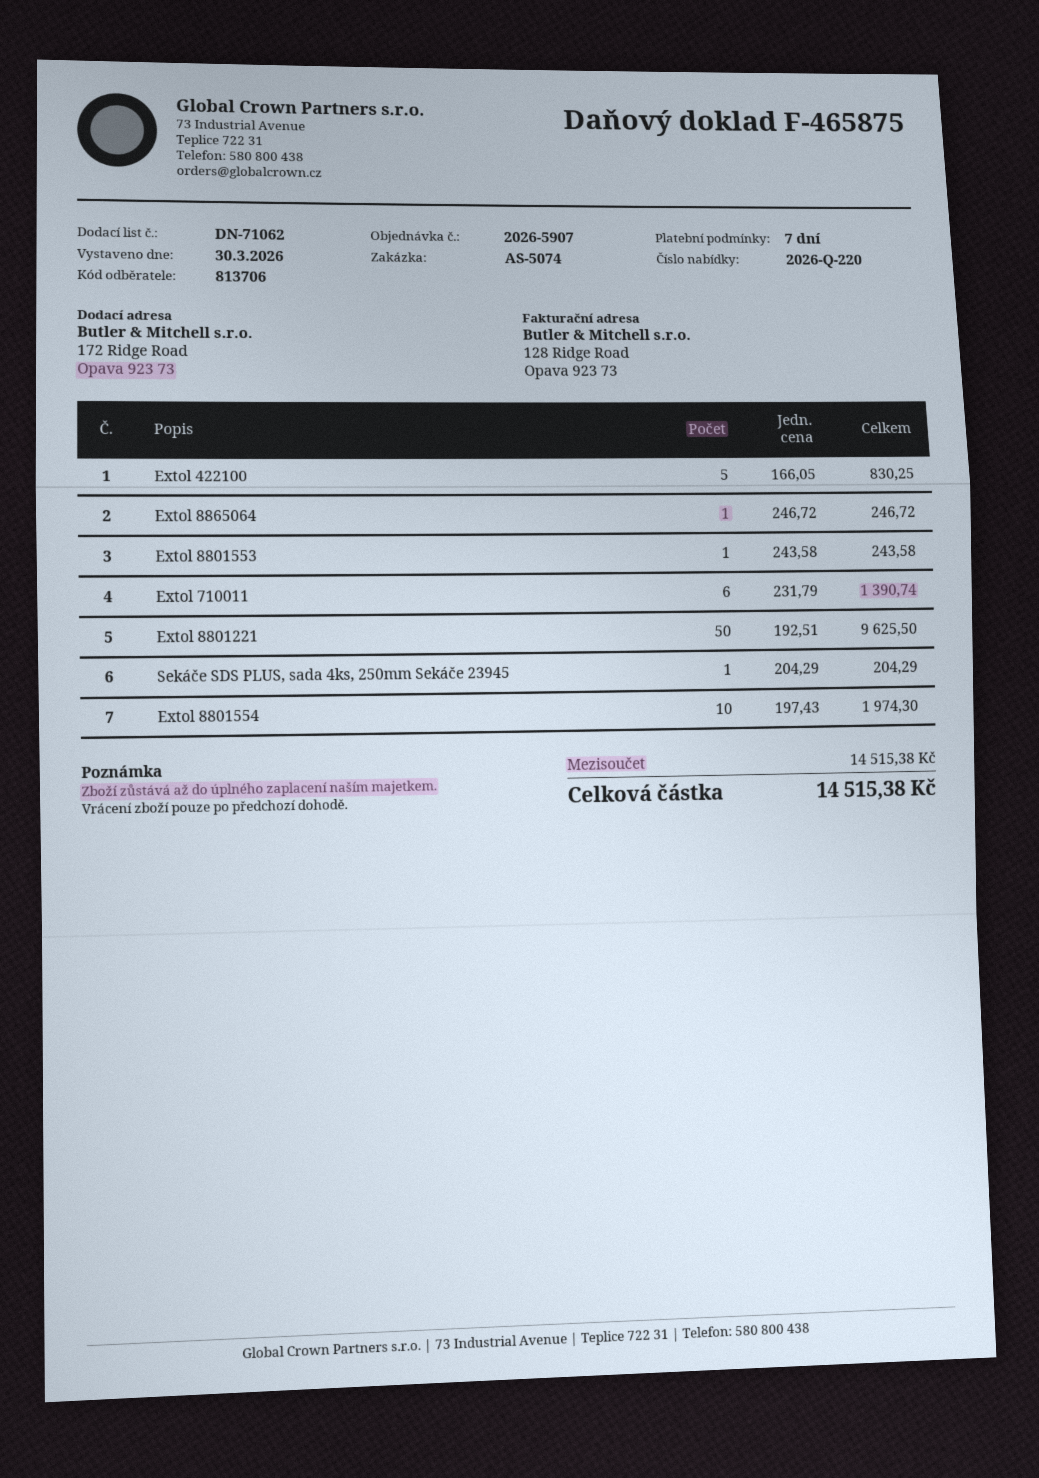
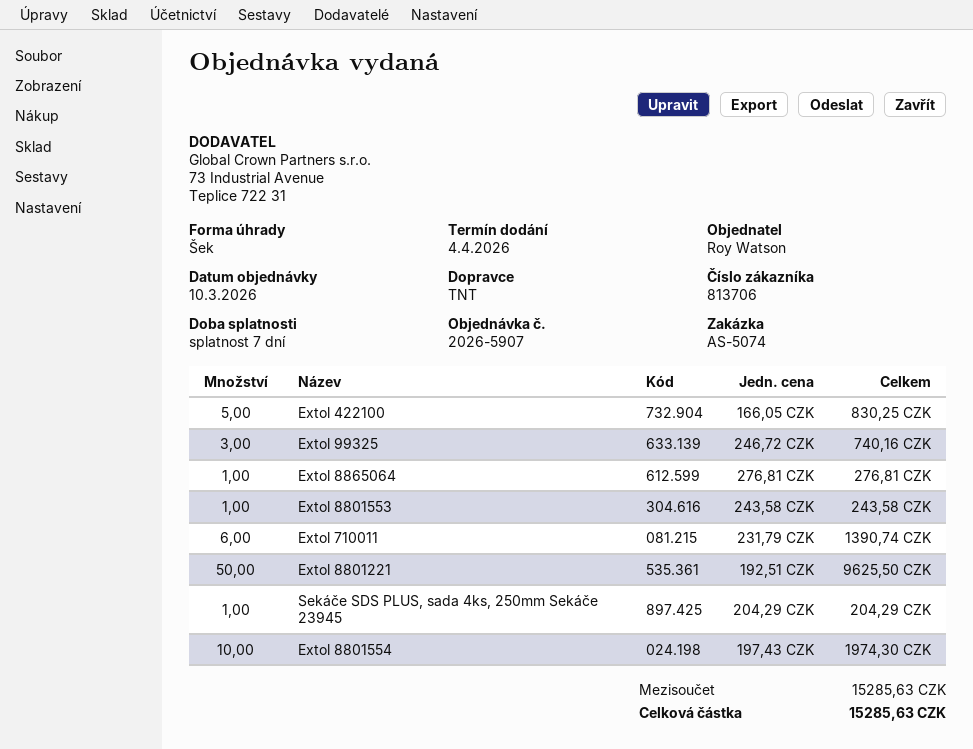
Extol 8865064: 1 x 246.72 = 246.72 -> 1 x 276.81 = 276.81
Extol 99325: none -> 3 x 246.72 = 740.16
subtotal: 14515.38 -> 15285.63
total: 14515.38 -> 15285.63

